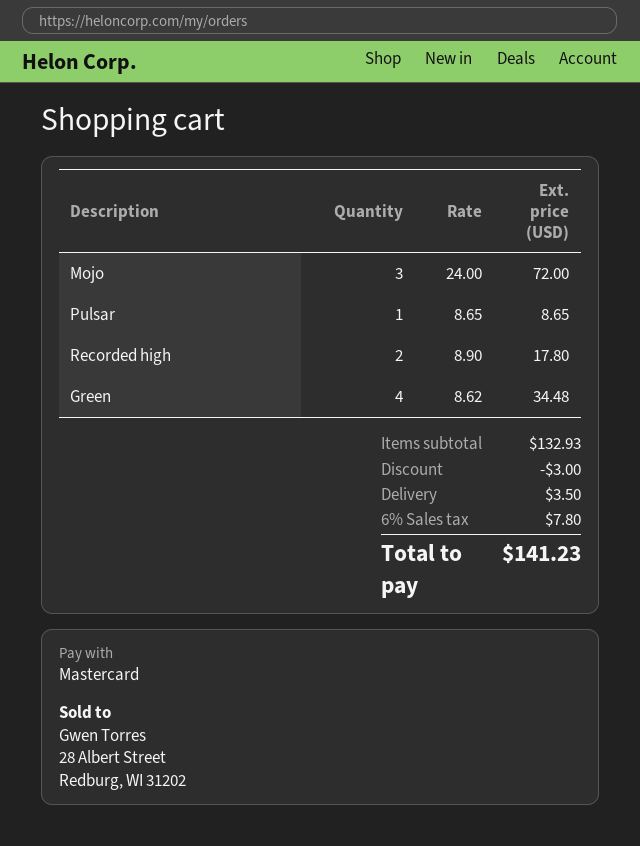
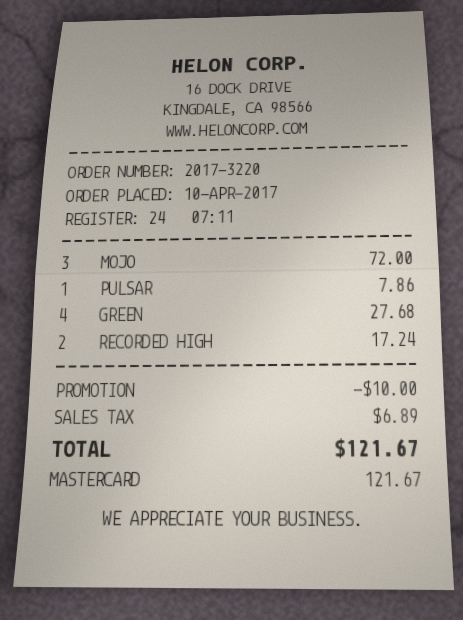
Pulsar: 1 for 8.65 -> 1 for 7.86
Recorded high: 2 for 17.80 -> 2 for 17.24
Green: 4 for 34.48 -> 4 for 27.68
discount: 3.00 -> 10.00
shipping: 3.50 -> none
tax: 7.80 -> 6.89
total: 141.23 -> 121.67

